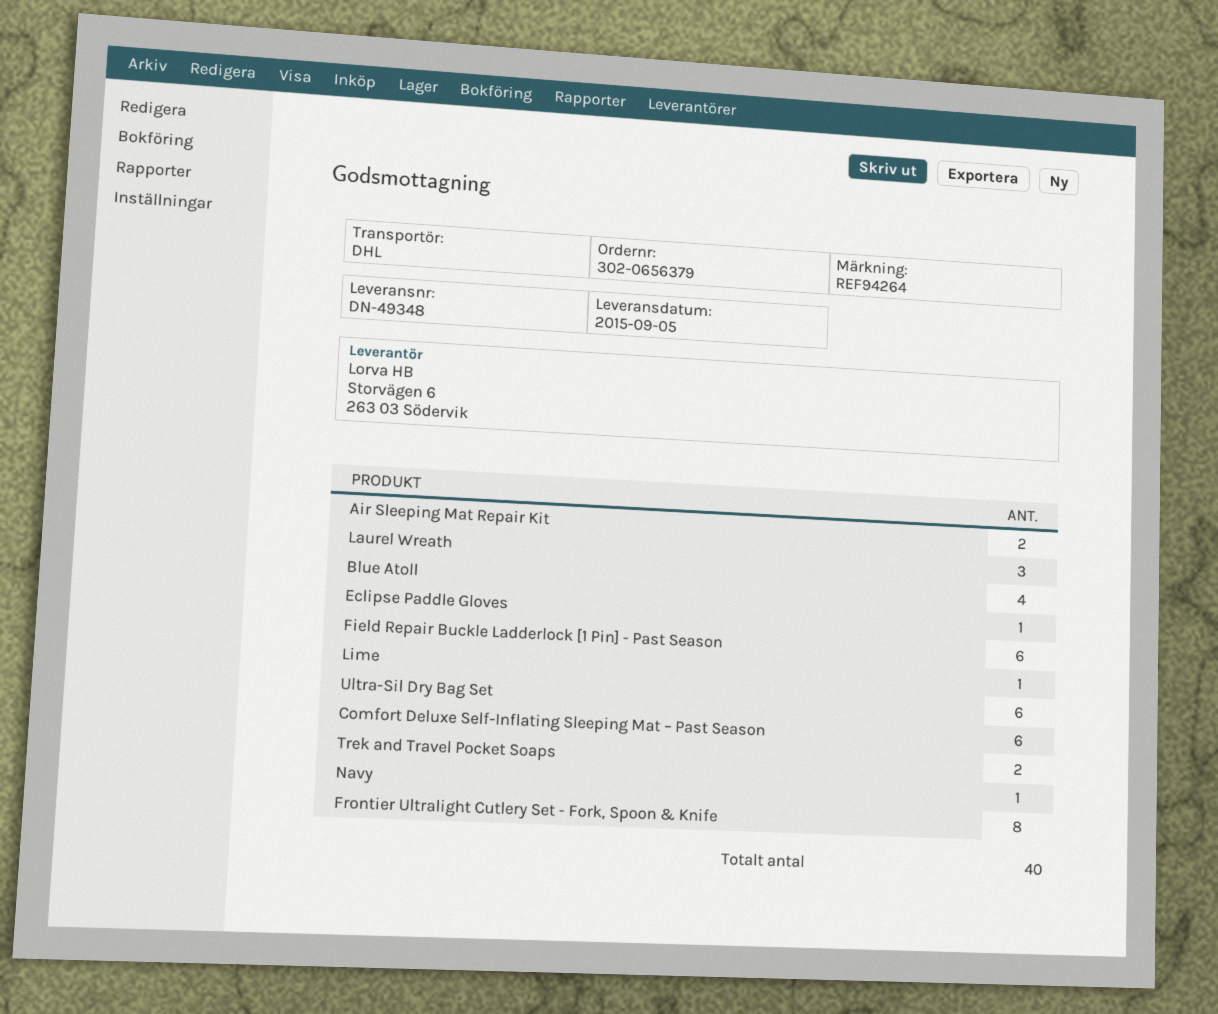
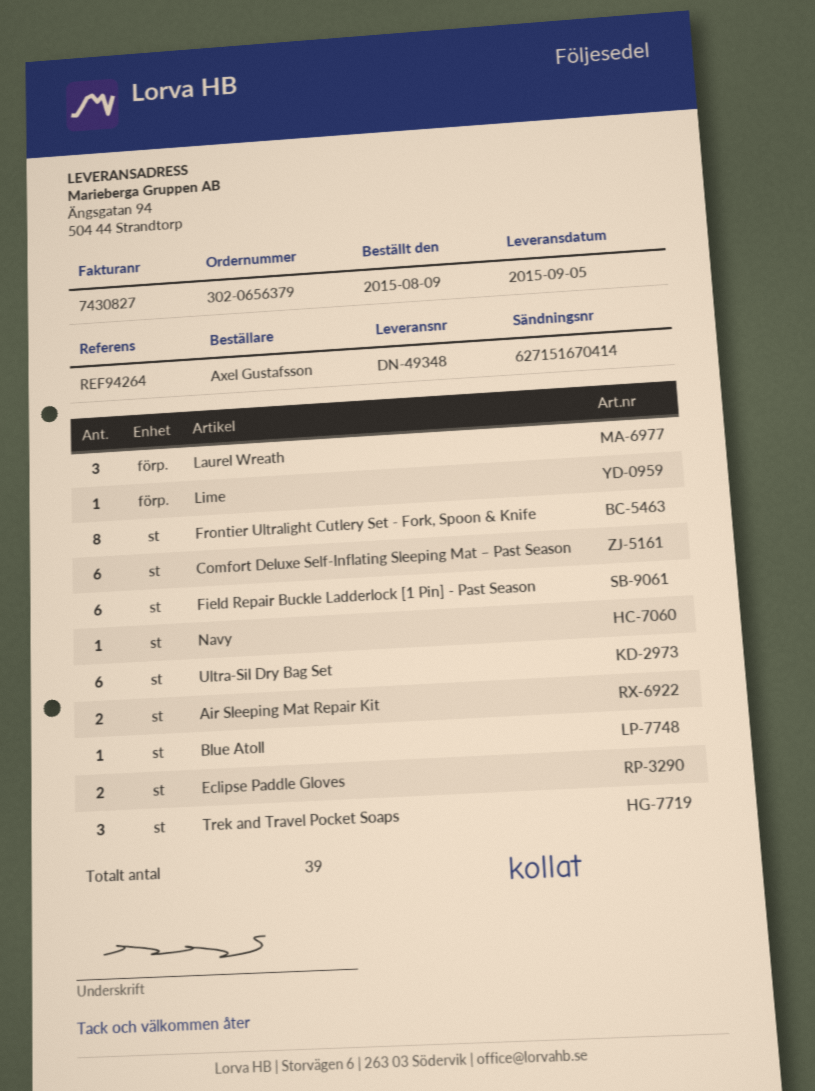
Blue Atoll: 4 -> 1
Eclipse Paddle Gloves: 1 -> 2
Trek and Travel Pocket Soaps: 2 -> 3
total quantity: 40 -> 39

